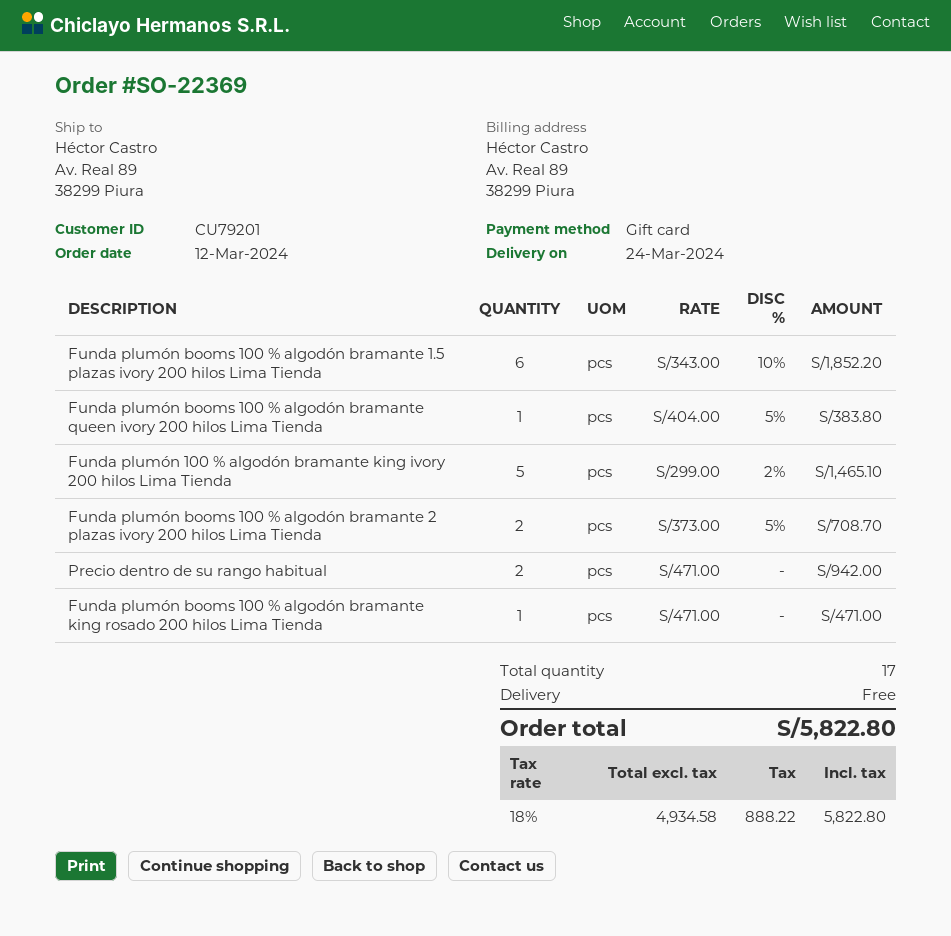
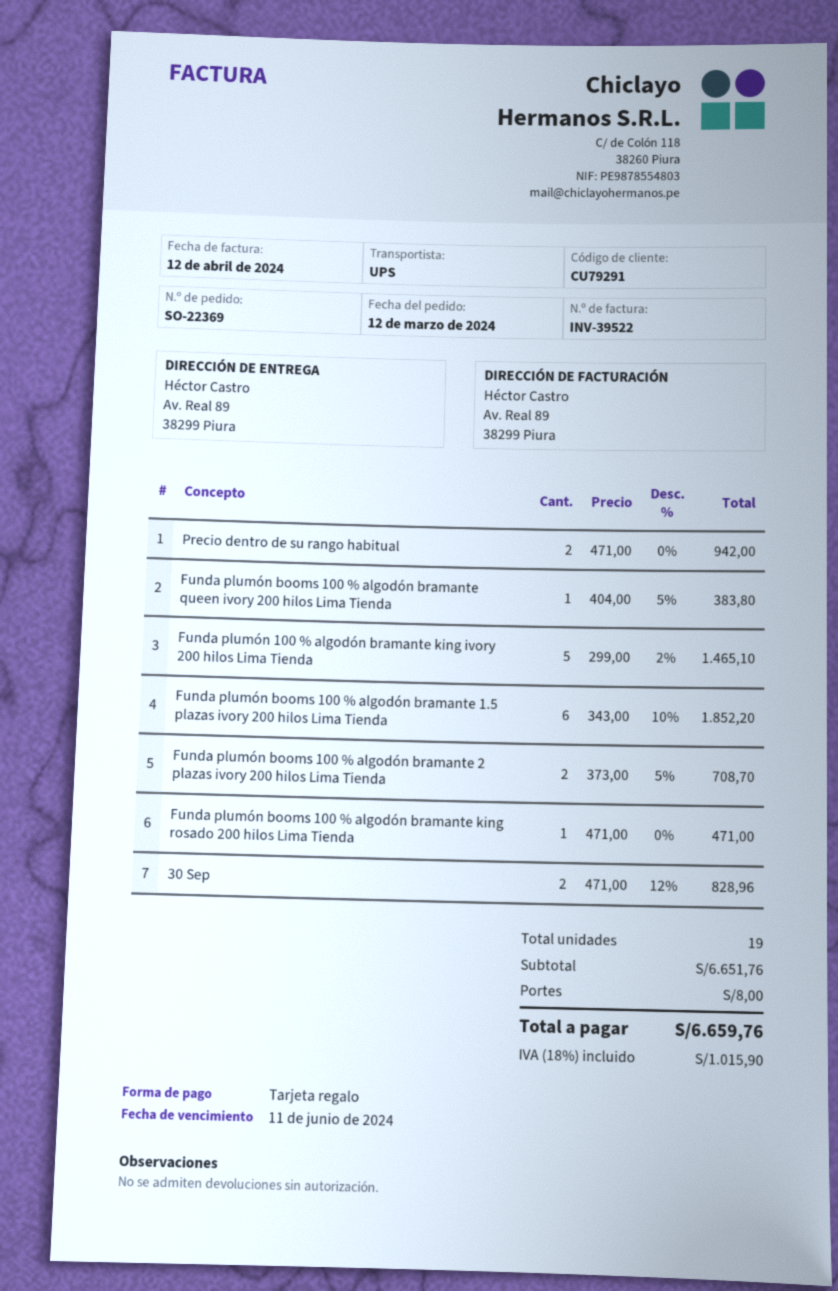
customer number: CU79201 -> CU79291
30 Sep: none -> 2 x 471.00 - 12% = 828.96
total quantity: 17 -> 19
shipping: 0.00 -> 8.00
tax: 18% = 888.22 -> 18% = 1015.90
total: 5822.80 -> 6659.76

